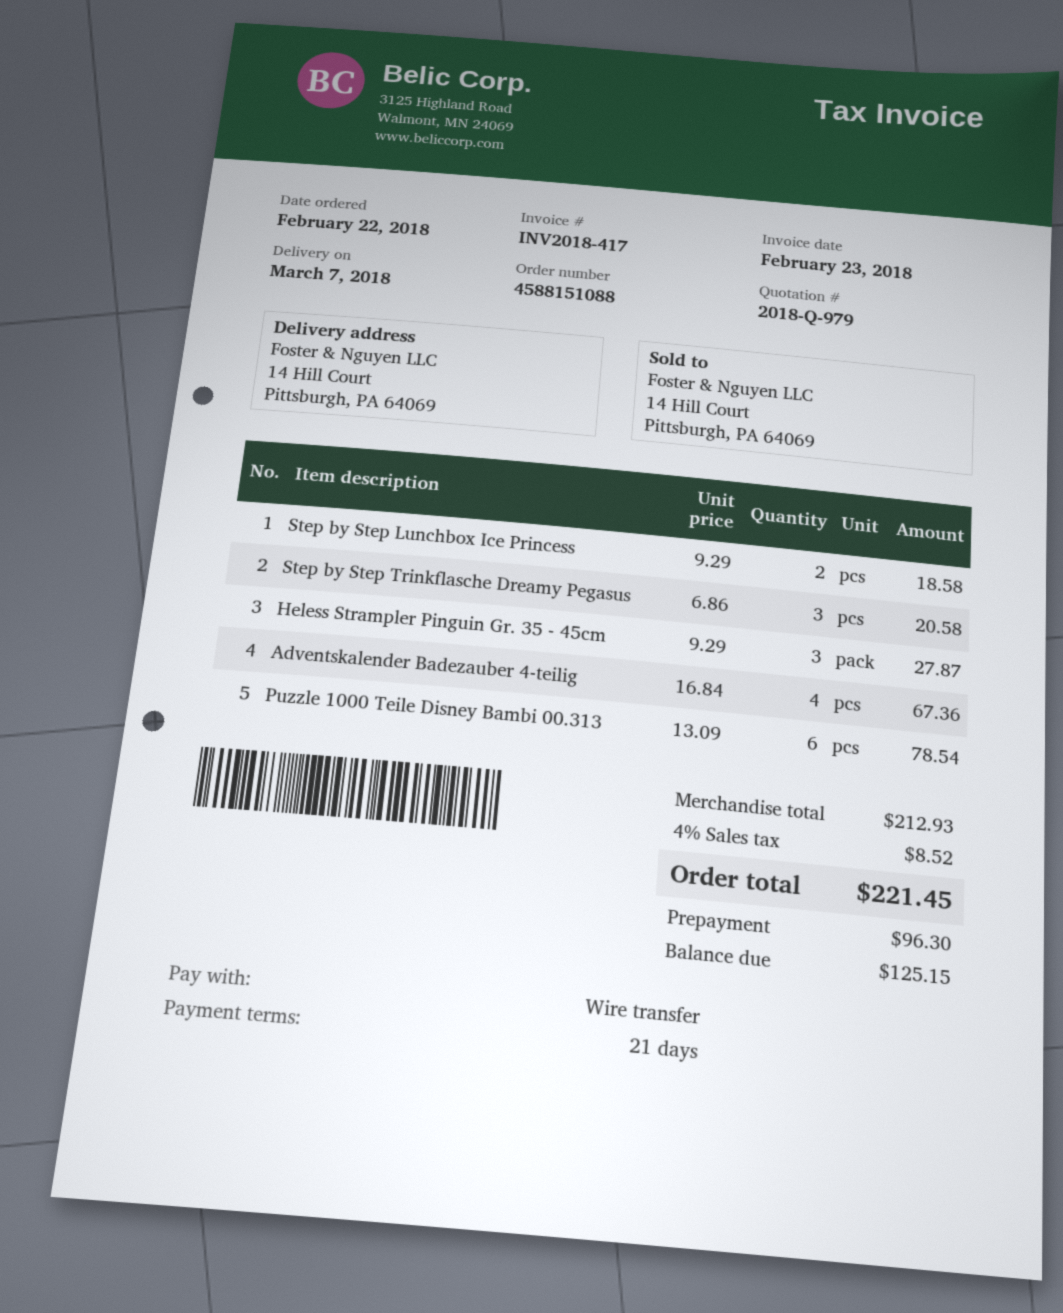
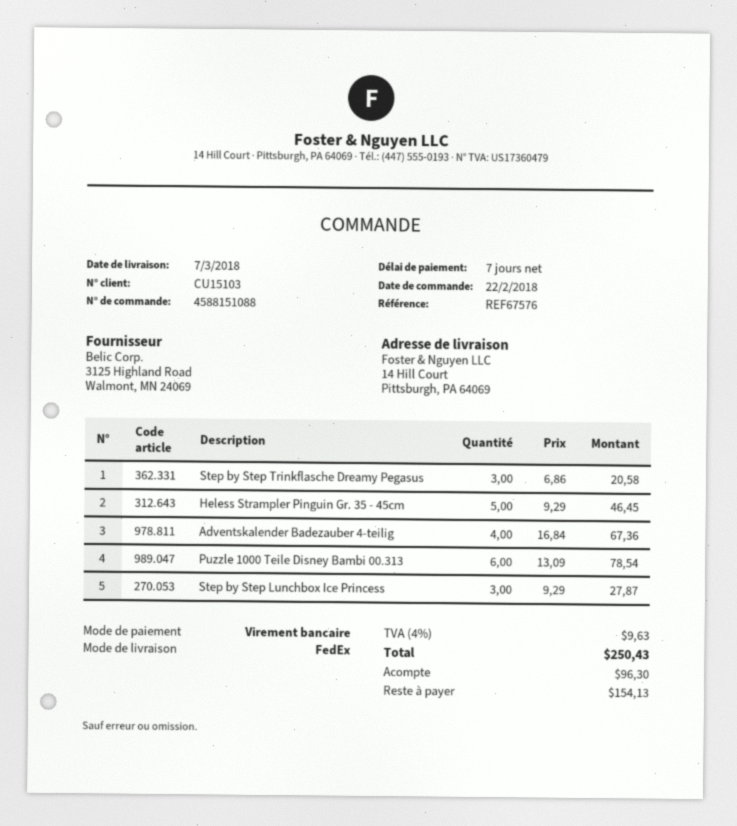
payment terms: 21 days -> 7 days
Step by Step Lunchbox Ice Princess: 2 x 9.29 = 18.58 -> 3 x 9.29 = 27.87
Heless Strampler Pinguin Gr. 35 - 45cm: 3 x 9.29 = 27.87 -> 5 x 9.29 = 46.45
tax: 4% = 8.52 -> 4% = 9.63
total: 221.45 -> 250.43
balance: 125.15 -> 154.13

